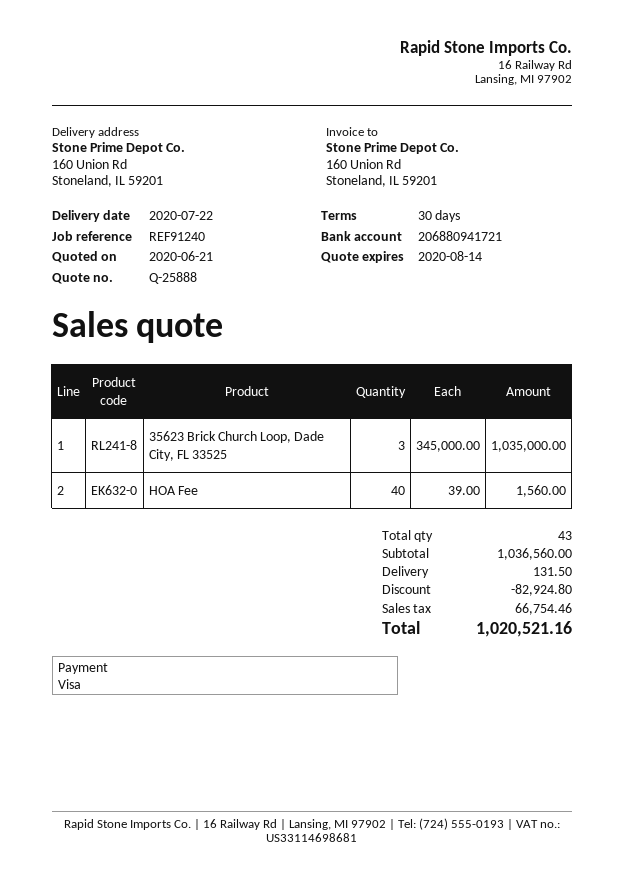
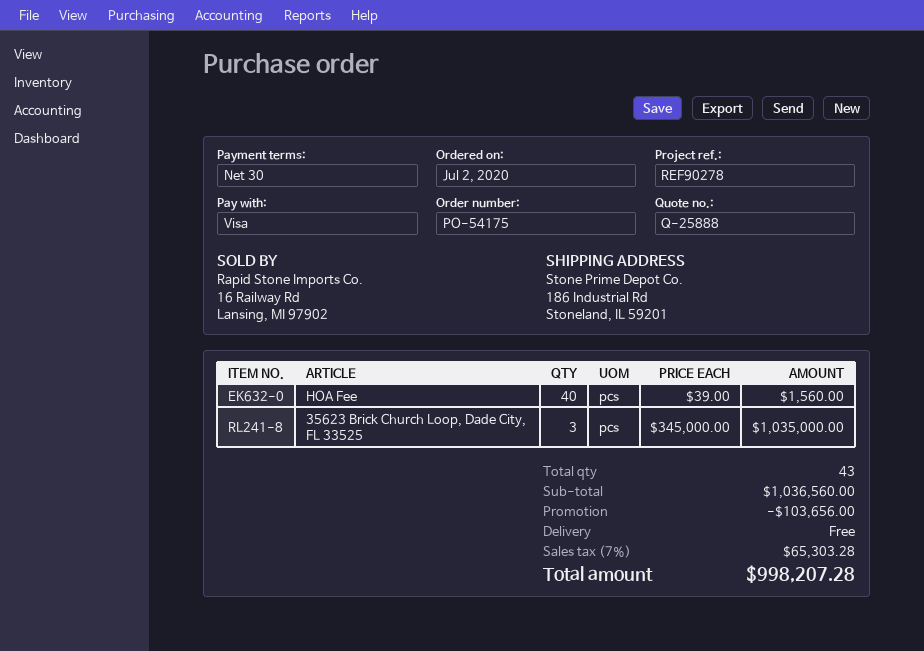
reference: REF91240 -> REF90278
ship to: 160 Union Rd, Stoneland, IL 59201 -> 186 Industrial Rd, Stoneland, IL 59201
discount: 82924.80 -> 103656.00
shipping: 131.50 -> 0.00
tax: 66754.46 -> 65303.28
total: 1020521.16 -> 998207.28

